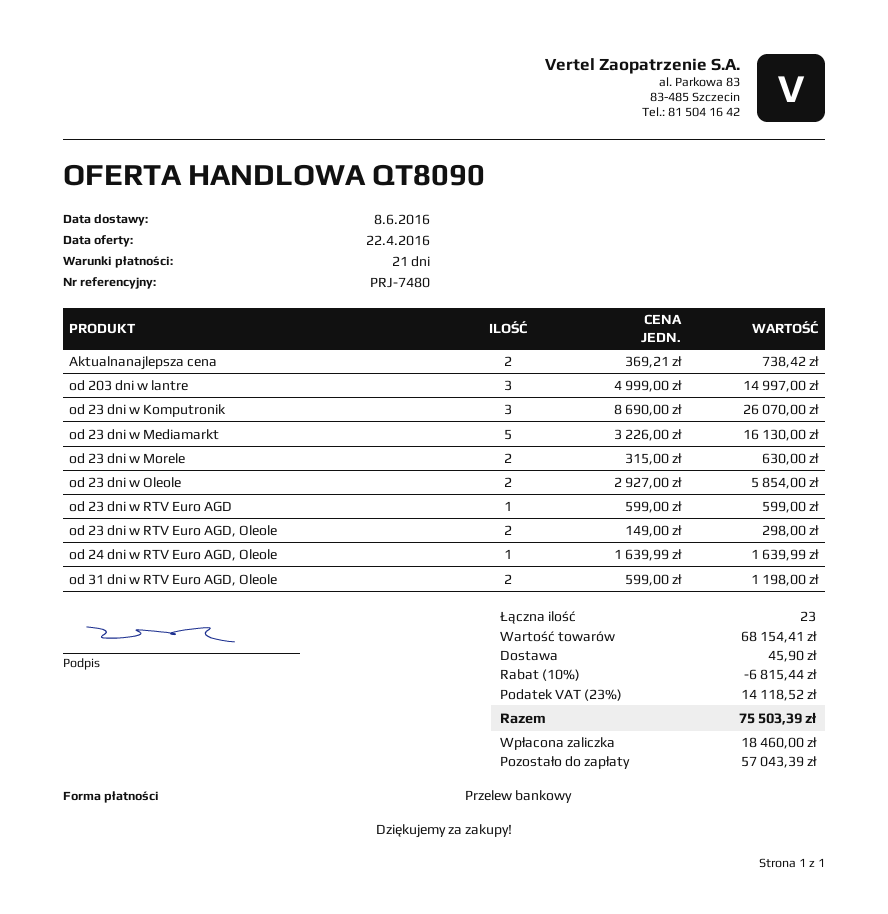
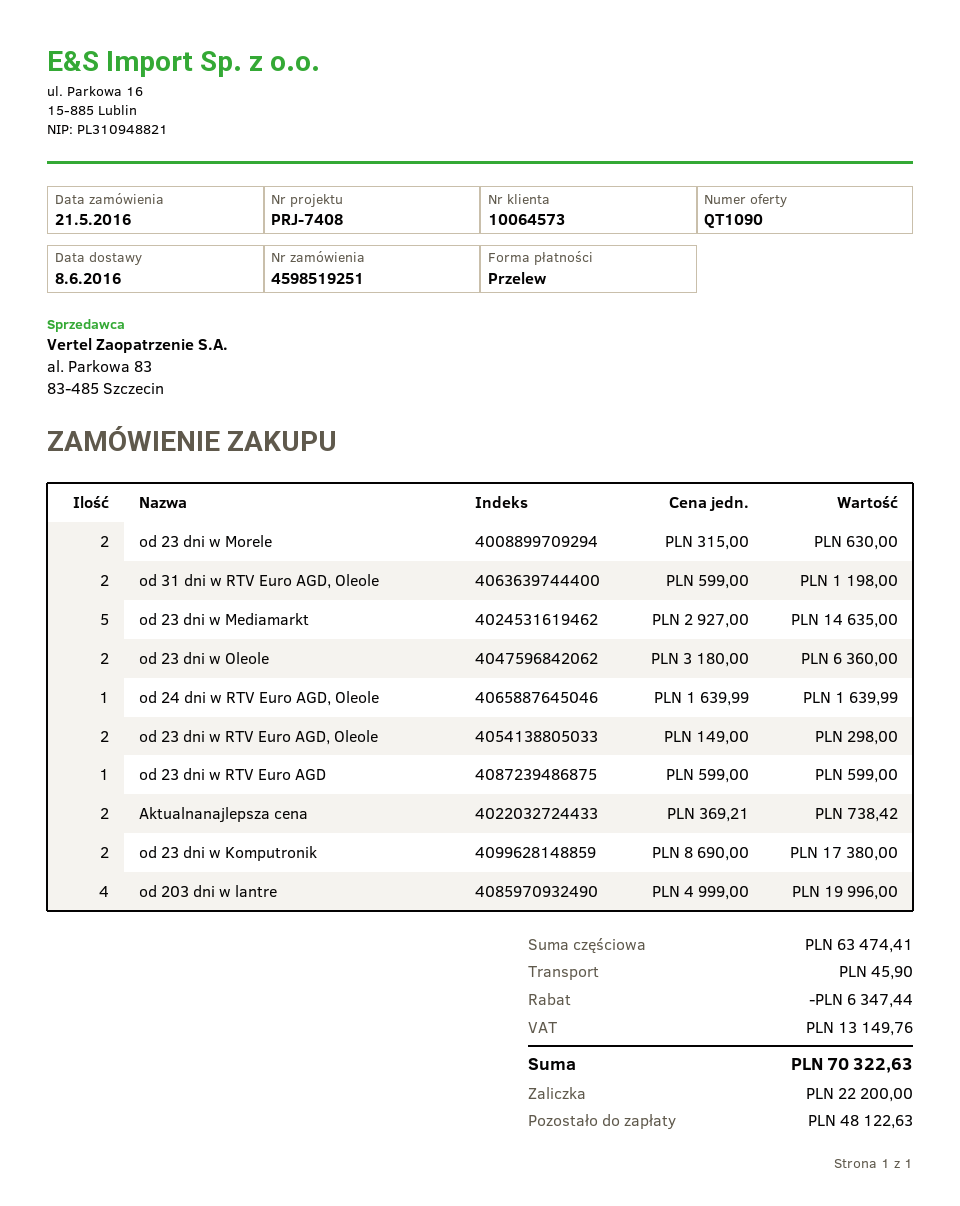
quote number: QT8090 -> QT1090
reference: PRJ-7480 -> PRJ-7408
od 203 dni w lantre: 3 x 4999.00 = 14997.00 -> 4 x 4999.00 = 19996.00
od 23 dni w Komputronik: 3 x 8690.00 = 26070.00 -> 2 x 8690.00 = 17380.00
od 23 dni w Mediamarkt: 5 x 3226.00 = 16130.00 -> 5 x 2927.00 = 14635.00
od 23 dni w Oleole: 2 x 2927.00 = 5854.00 -> 2 x 3180.00 = 6360.00
subtotal: 68154.41 -> 63474.41
discount: 6815.44 -> 6347.44
tax: 14118.52 -> 13149.76
total: 75503.39 -> 70322.63
deposit: 18460.00 -> 22200.00
balance: 57043.39 -> 48122.63

